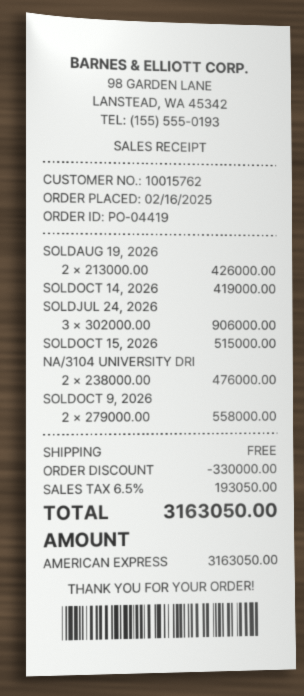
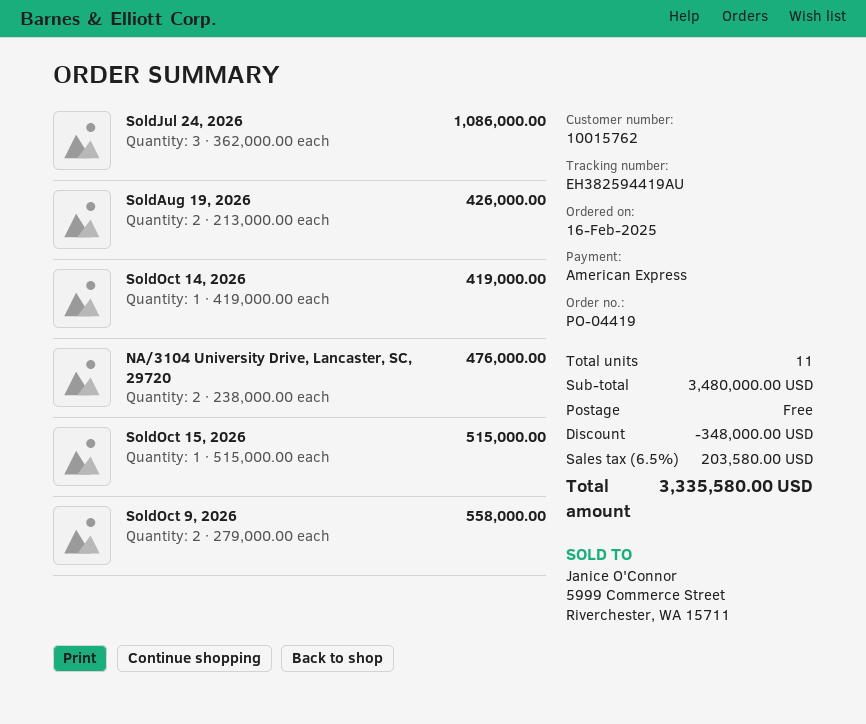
SOLDJUL 24, 2026: 3 x 302000.00 = 906000.00 -> 3 x 362000.00 = 1086000.00
discount: 330000.00 -> 348000.00
tax: 6.5% = 193050.00 -> 6.5% = 203580.00
total: 3163050.00 -> 3335580.00

